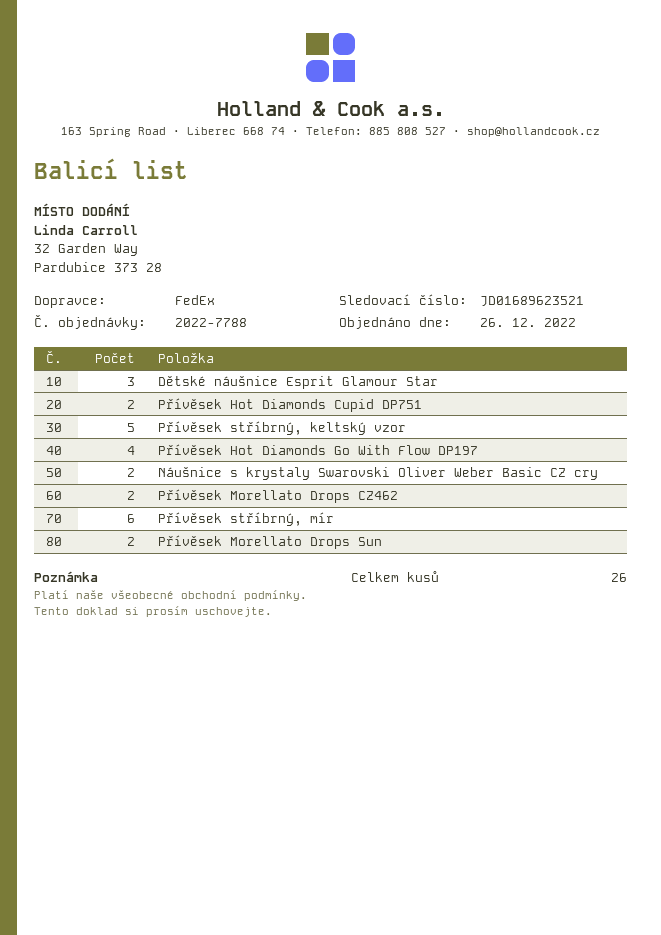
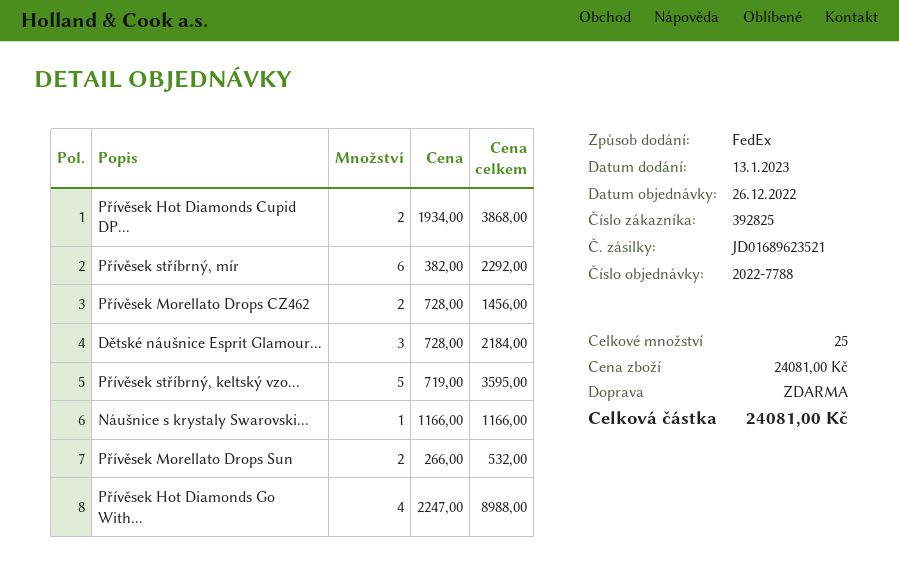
Náušnice s krystaly Swarovski Oliver Weber Basic CZ cry: 2 -> 1
total quantity: 26 -> 25

